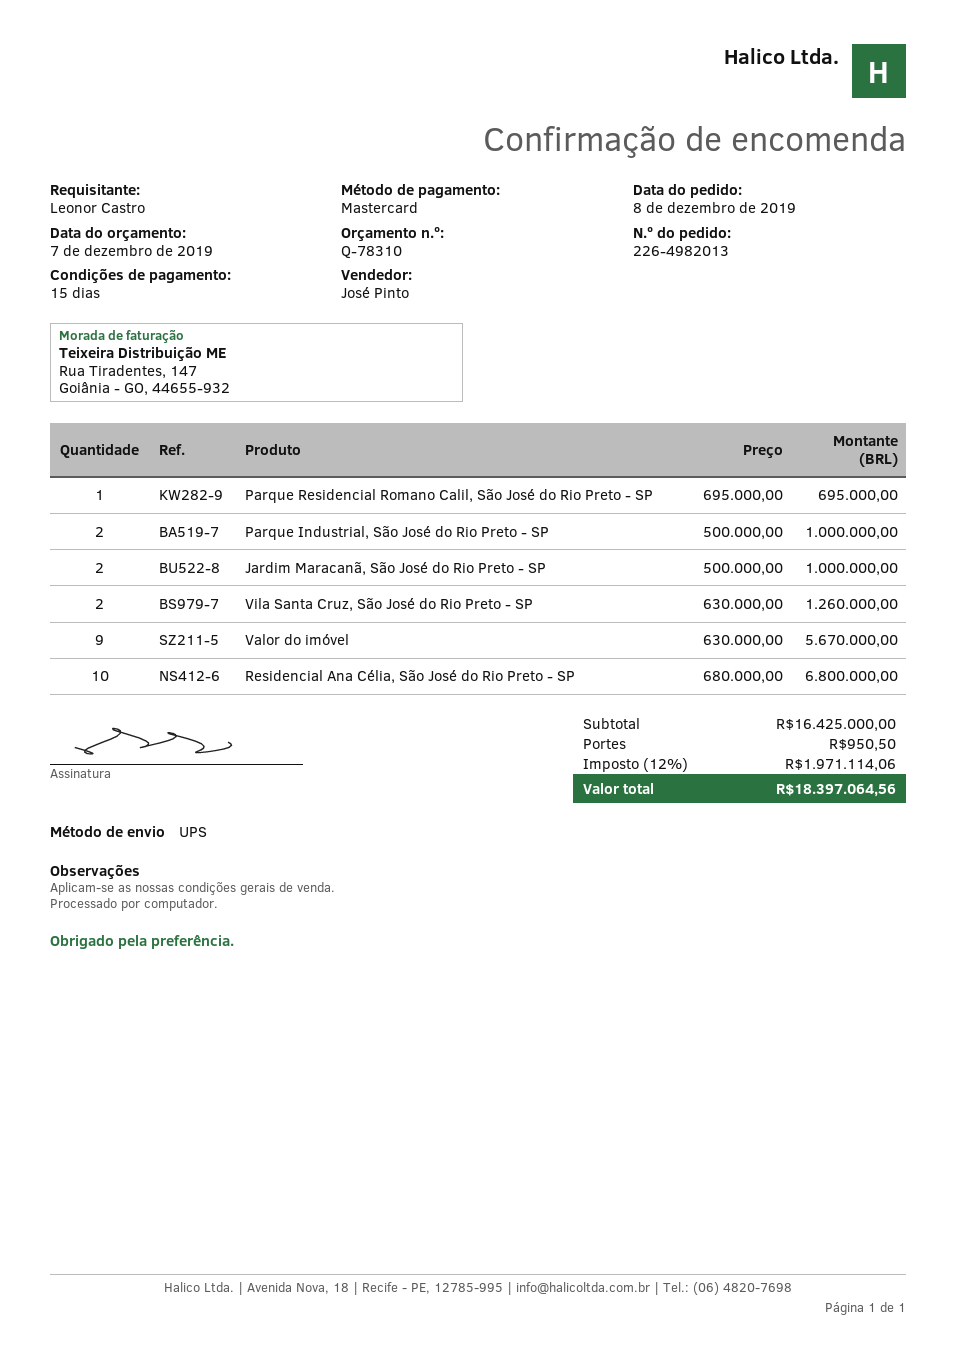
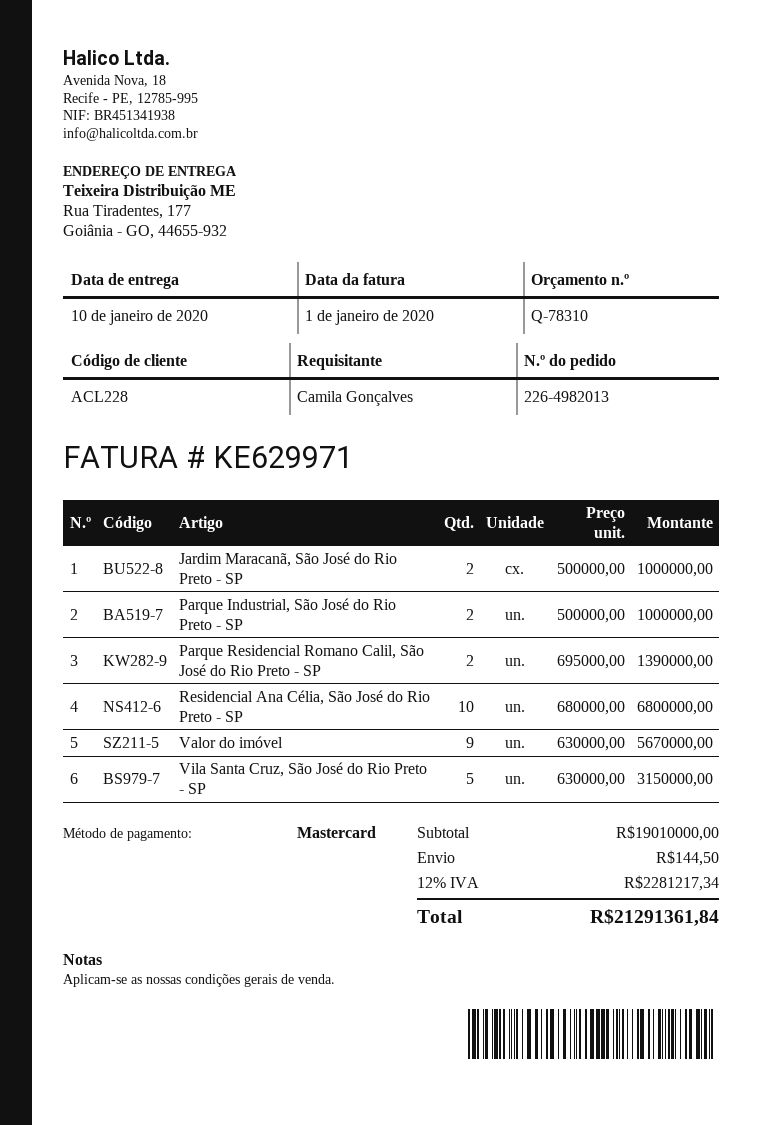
ordered by: Leonor Castro -> Camila Gonçalves
Parque Residencial Romano Calil, São José do Rio Preto - SP: 1 x 695000.00 = 695000.00 -> 2 x 695000.00 = 1390000.00
Vila Santa Cruz, São José do Rio Preto - SP: 2 x 630000.00 = 1260000.00 -> 5 x 630000.00 = 3150000.00
subtotal: 16425000.00 -> 19010000.00
shipping: 950.50 -> 144.50
tax: 12% = 1971114.06 -> 12% = 2281217.34
total: 18397064.56 -> 21291361.84

